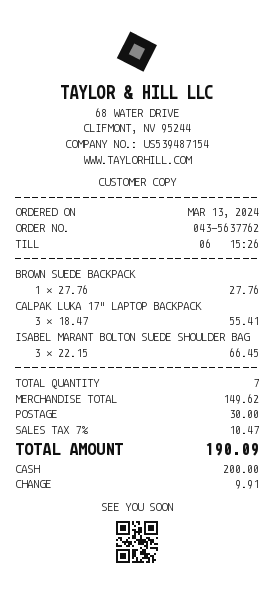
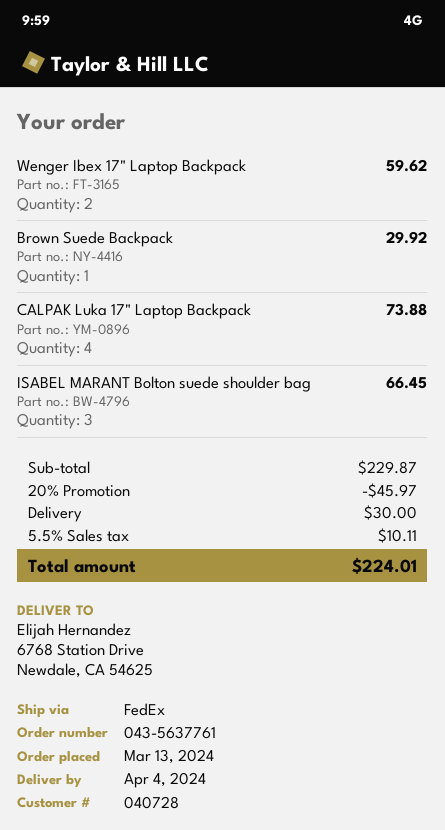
order number: 043-5637762 -> 043-5637761
BROWN SUEDE BACKPACK: 1 for 27.76 -> 1 for 29.92
CALPAK LUKA 17" LAPTOP BACKPACK: 3 for 55.41 -> 4 for 73.88
Wenger Ibex 17" Laptop Backpack: none -> 2 for 59.62
subtotal: 149.62 -> 229.87
discount: none -> 20% = 45.97
tax: 7% = 10.47 -> 5.5% = 10.11
total: 190.09 -> 224.01

